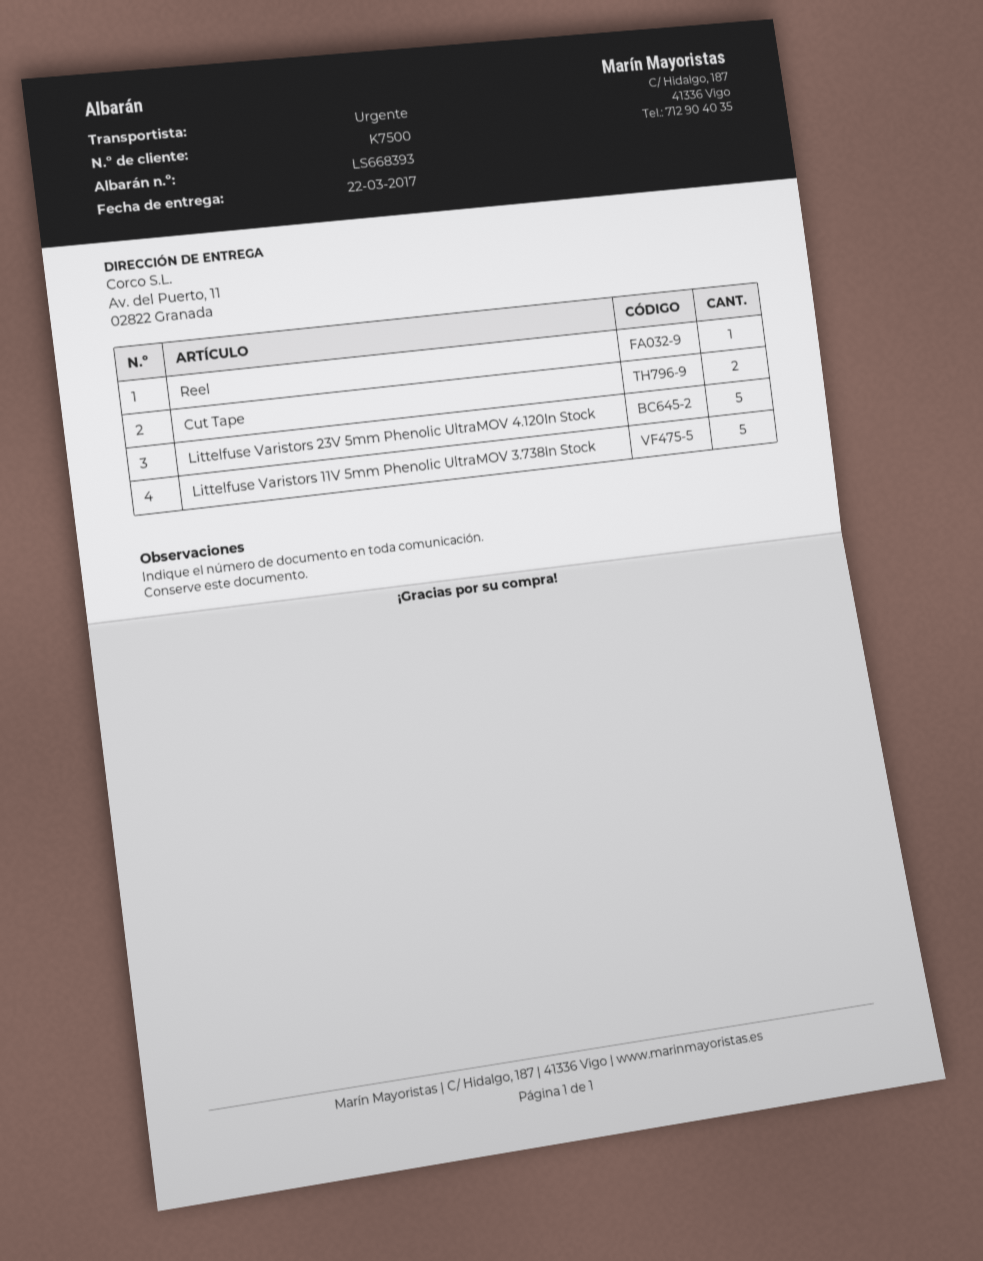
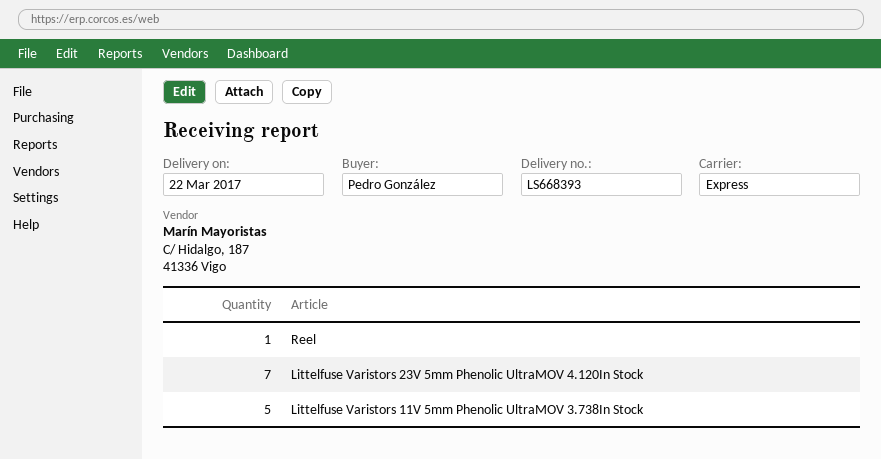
Cut Tape: 2 -> none
Littelfuse Varistors 23V 5mm Phenolic UltraMOV 4.120In Stock: 5 -> 7

